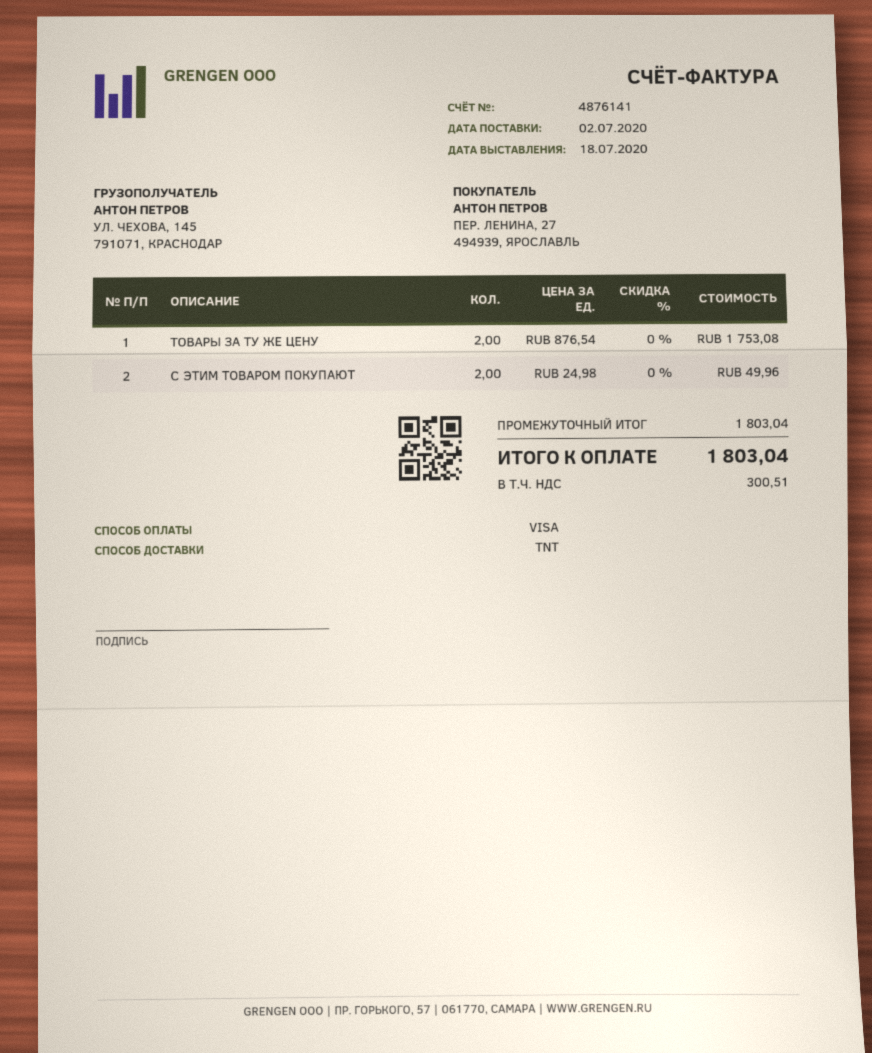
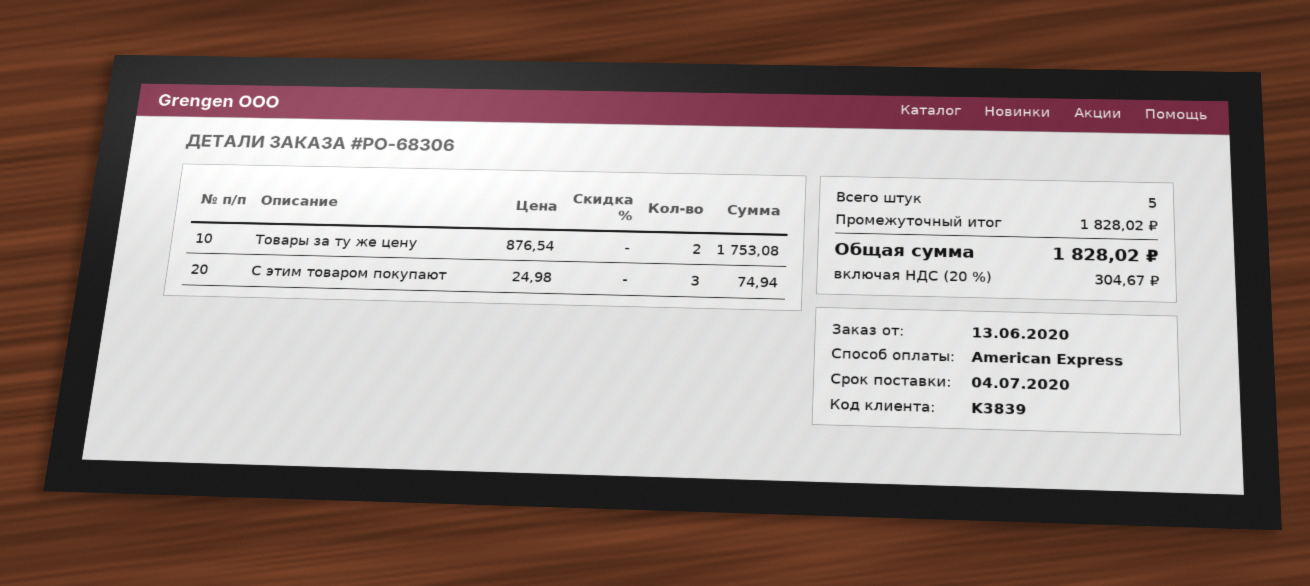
delivery date: 2020-07-02 -> 2020-07-04
payment method: Visa -> American Express
С ЭТИМ ТОВАРОМ ПОКУПАЮТ: 2 x 24.98 = 49.96 -> 3 x 24.98 = 74.94
subtotal: 1803.04 -> 1828.02
tax: 300.51 -> 304.67
total: 1803.04 -> 1828.02

